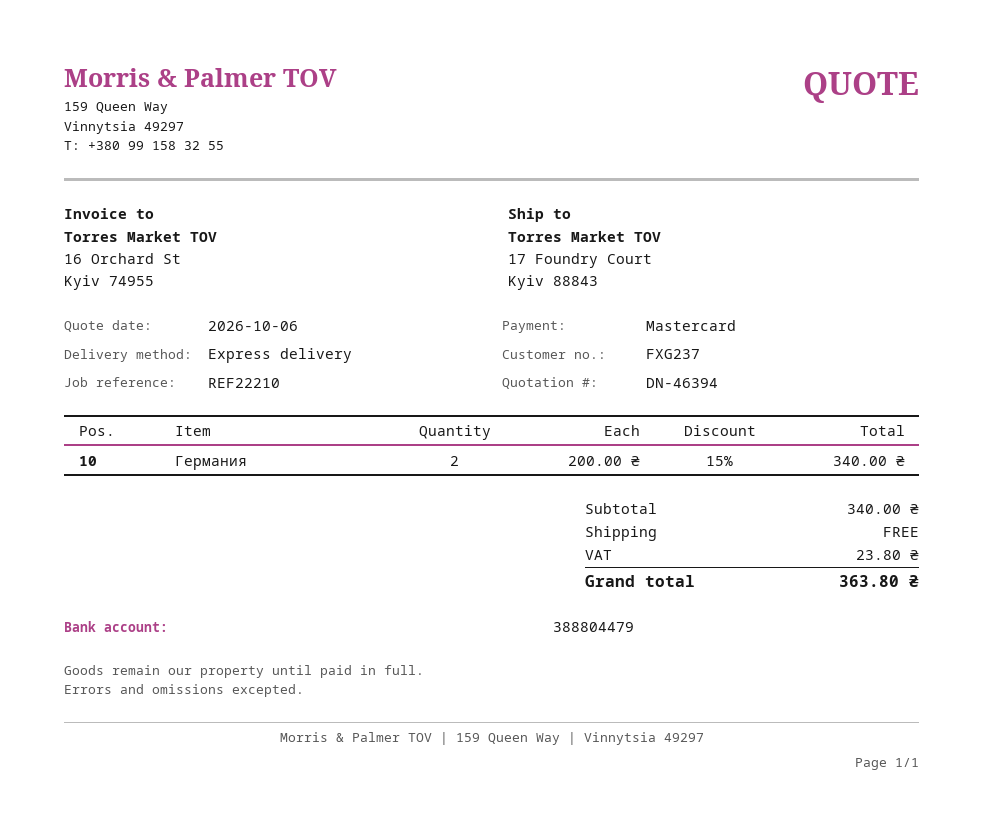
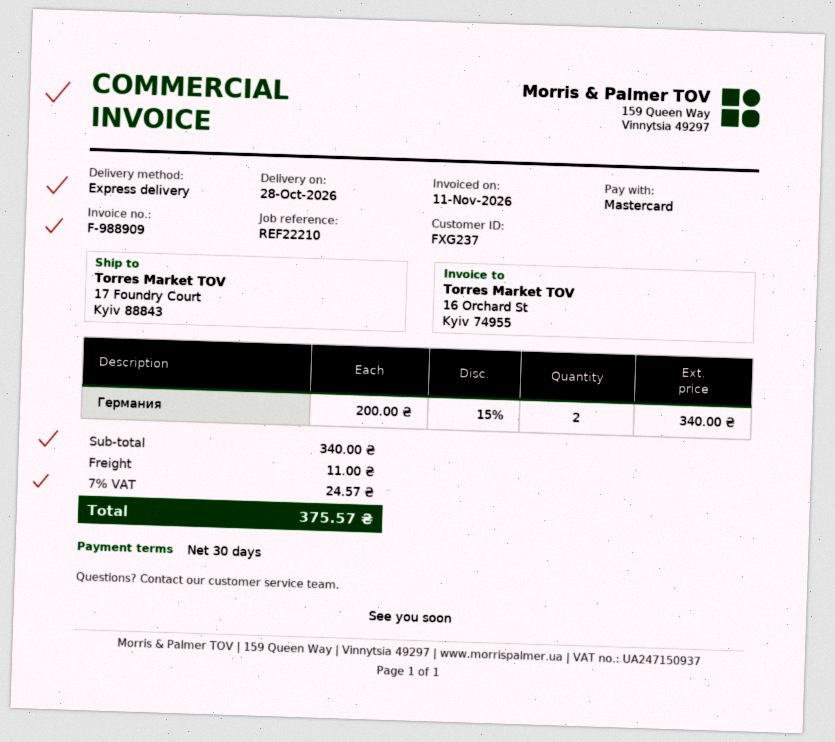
shipping: 0.00 -> 11.00
tax: 23.80 -> 24.57
total: 363.80 -> 375.57

